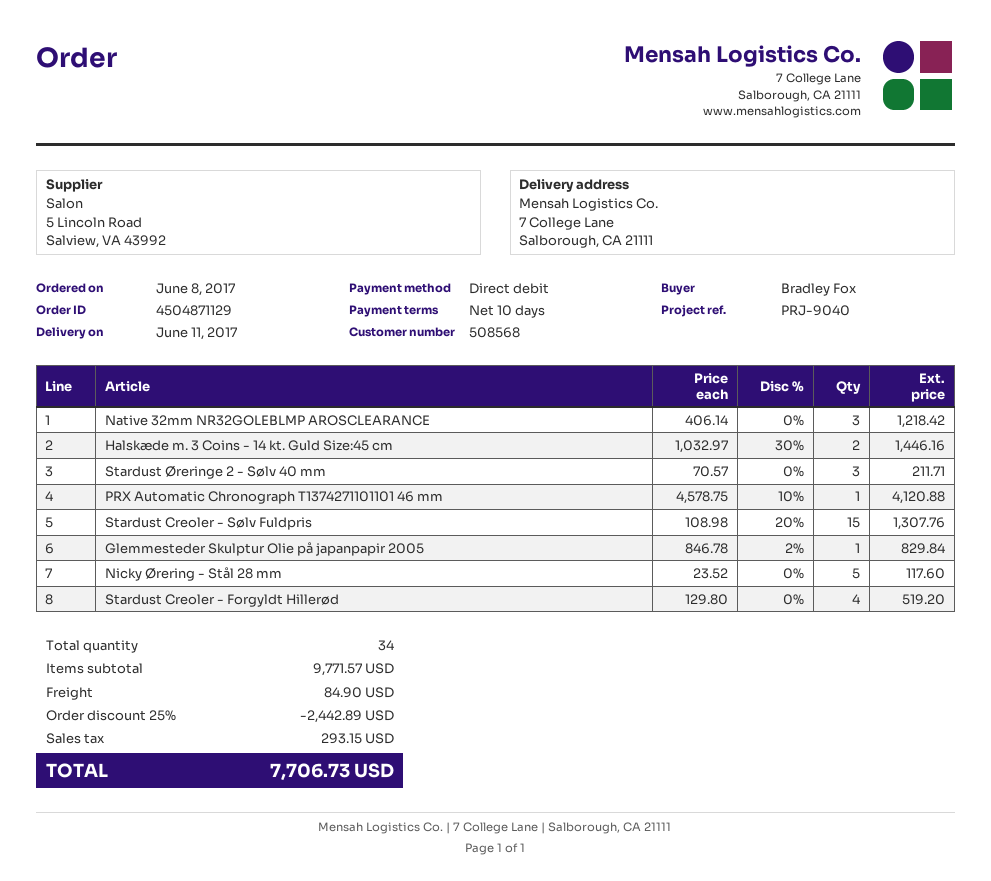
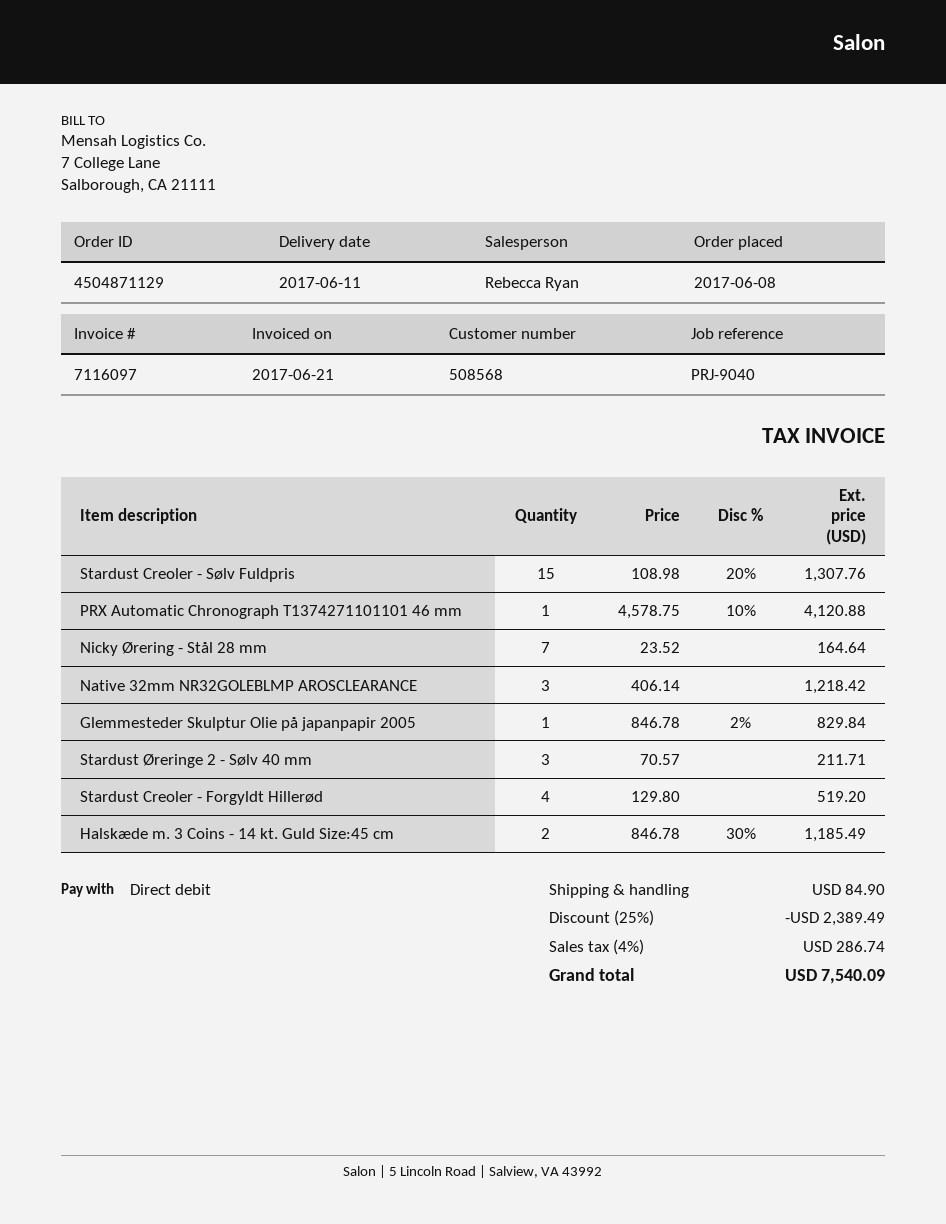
Halskæde m. 3 Coins - 14 kt. Guld Size:45 cm: 2 x 1032.97 - 30% = 1446.16 -> 2 x 846.78 - 30% = 1185.49
Nicky Ørering - Stål 28 mm: 5 x 23.52 = 117.60 -> 7 x 23.52 = 164.64
discount: 25% = 2442.89 -> 25% = 2389.49
tax: 293.15 -> 286.74
total: 7706.73 -> 7540.09

